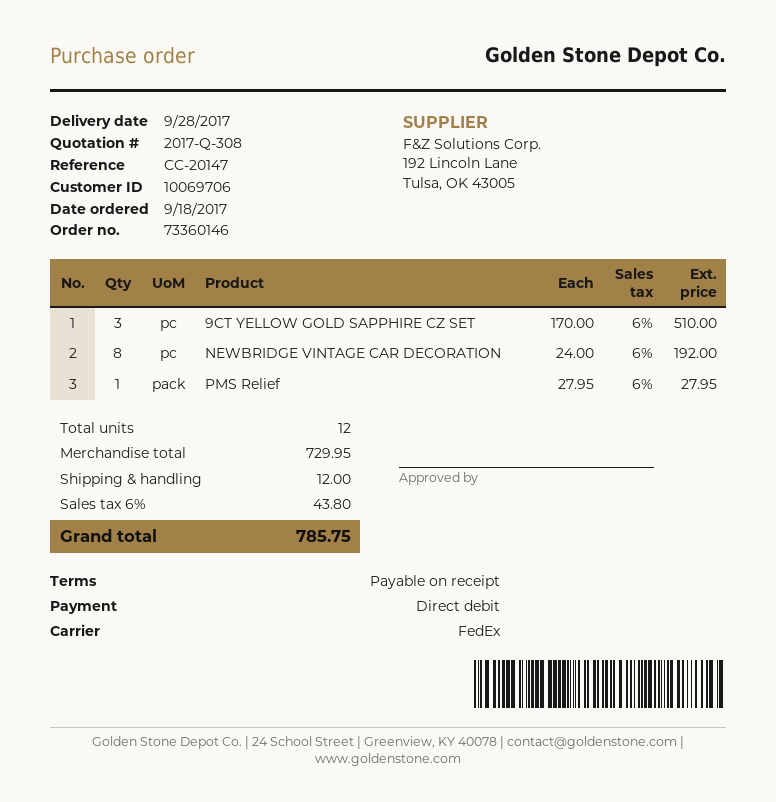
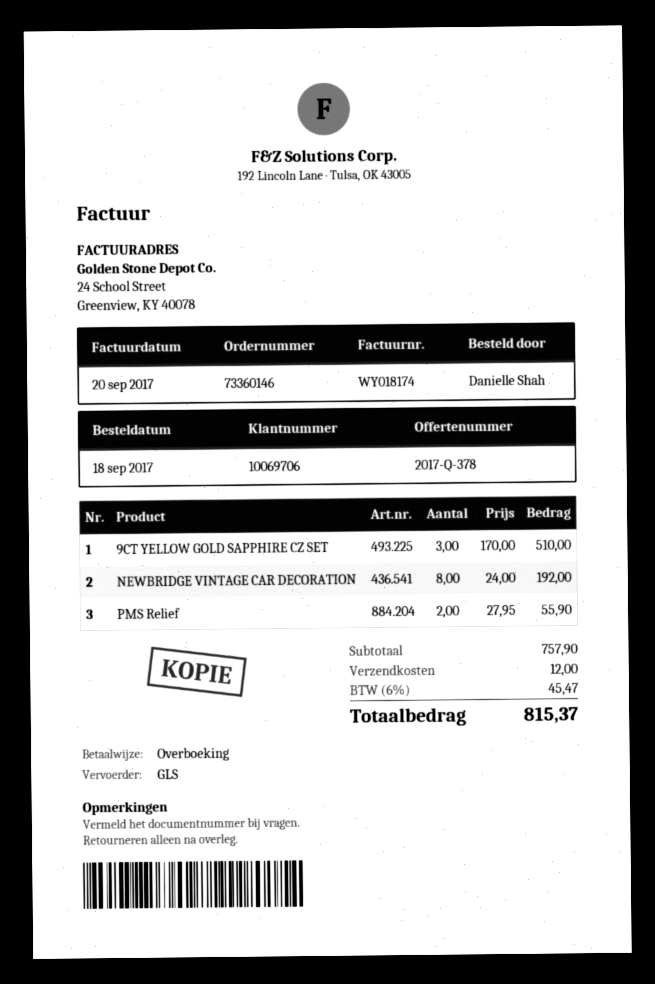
quote number: 2017-Q-308 -> 2017-Q-378
payment method: direct debit -> bank transfer
shipping method: FedEx -> GLS
PMS Relief: 1 x 27.95 = 27.95 -> 2 x 27.95 = 55.90
subtotal: 729.95 -> 757.90
tax: 6% = 43.80 -> 6% = 45.47
total: 785.75 -> 815.37

